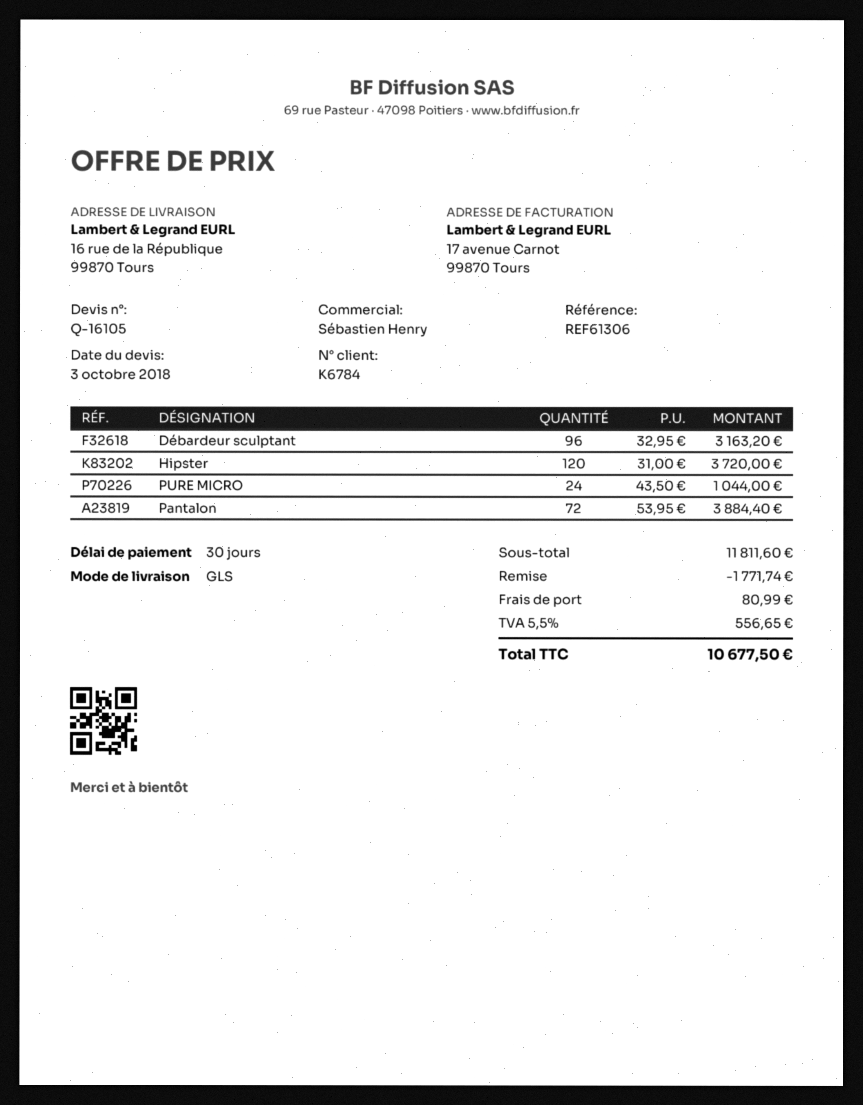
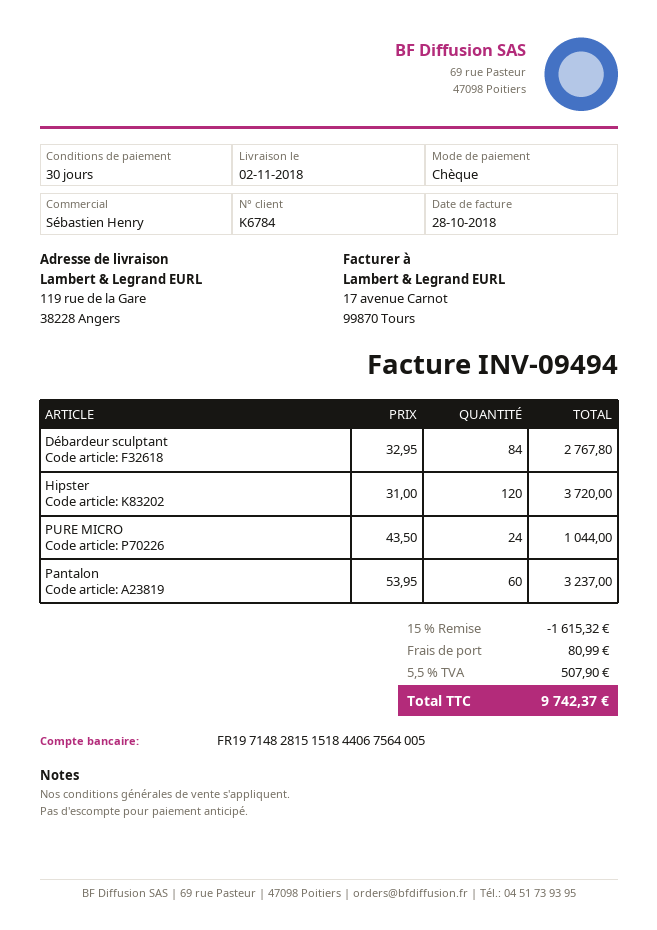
ship to: 16 rue de la République, 99870 Tours -> 119 rue de la Gare, 38228 Angers
Débardeur sculptant: 96 x 32.95 = 3163.20 -> 84 x 32.95 = 2767.80
Pantalon: 72 x 53.95 = 3884.40 -> 60 x 53.95 = 3237.00
discount: 1771.74 -> 1615.32
tax: 5.5% = 556.65 -> 5.5% = 507.90
total: 10677.50 -> 9742.37

